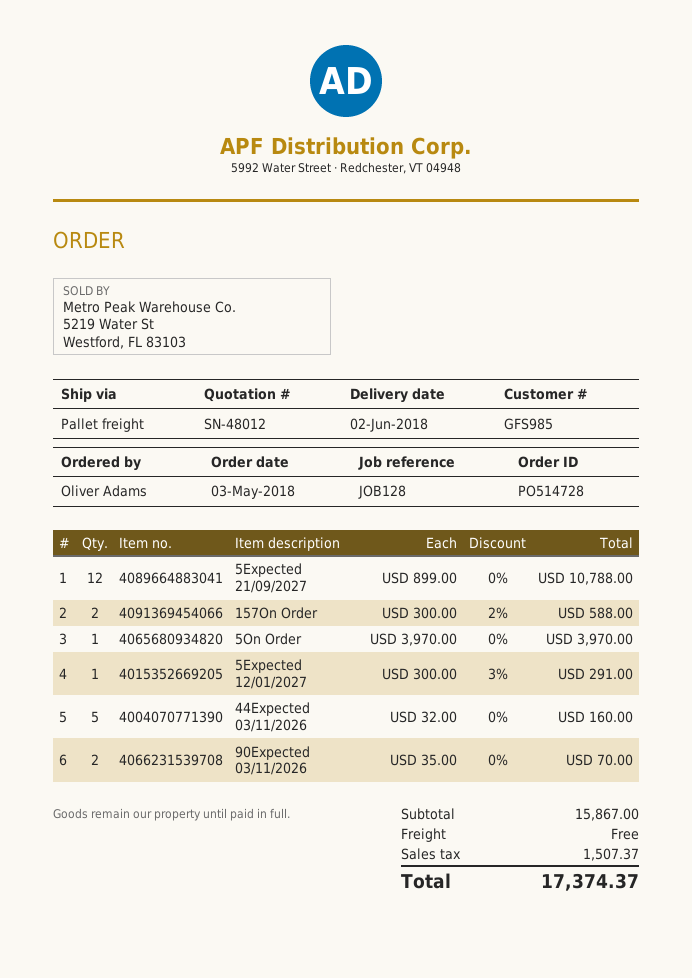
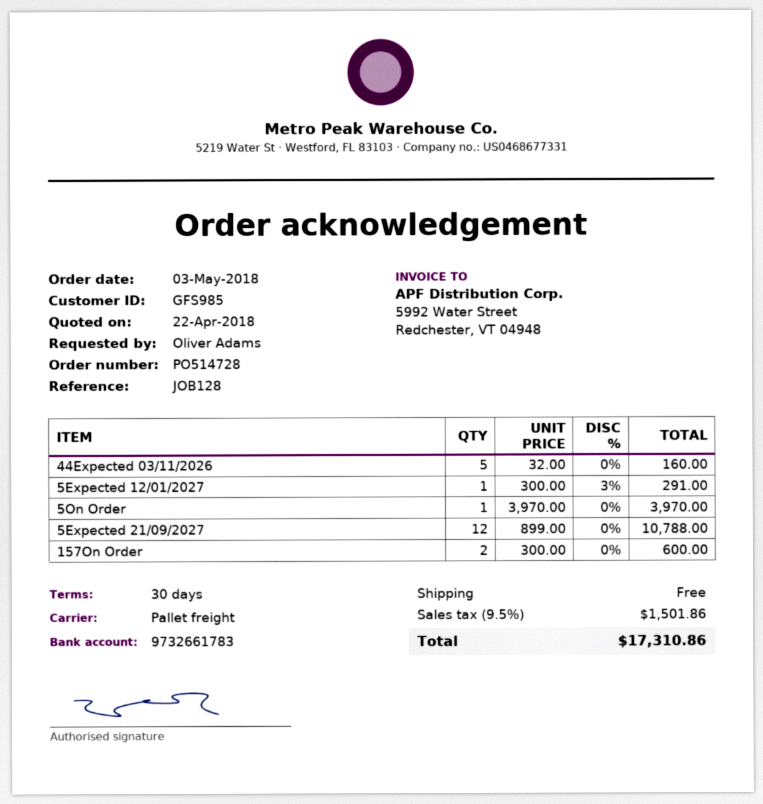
157On Order: 2 x 300.00 - 2% = 588.00 -> 2 x 300.00 = 600.00
90Expected 03/11/2026: 2 x 35.00 = 70.00 -> none
tax: 1507.37 -> 1501.86
total: 17374.37 -> 17310.86

